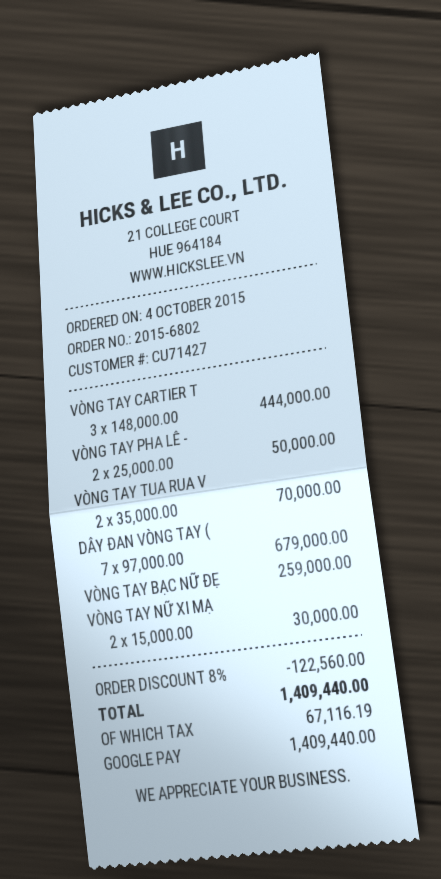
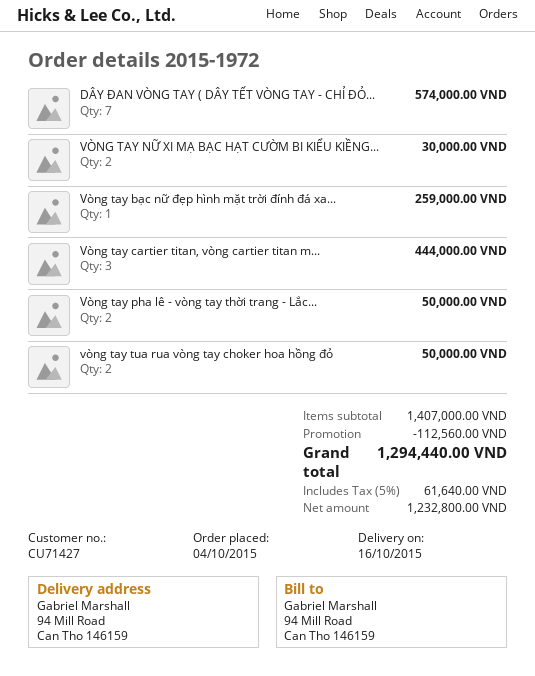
order number: 2015-6802 -> 2015-1972
VÒNG TAY TUA RUA V: 2 for 70000.00 -> 2 for 50000.00
DÂY ĐAN VÒNG TAY (: 7 for 679000.00 -> 7 for 574000.00
discount: 122560.00 -> 112560.00
tax: 67116.19 -> 61640.00
total: 1409440.00 -> 1294440.00

